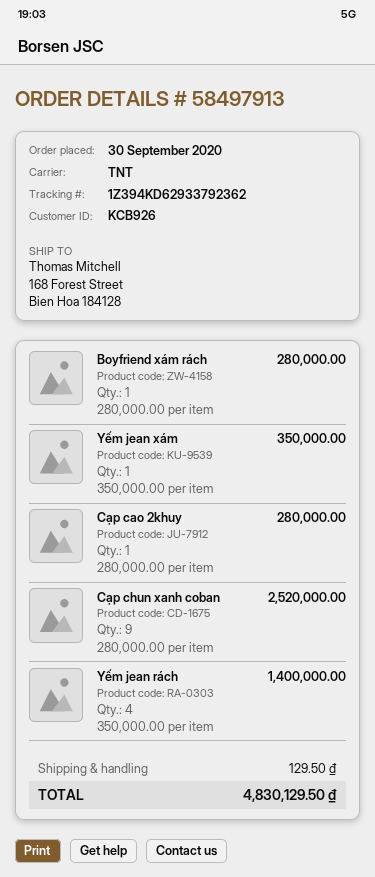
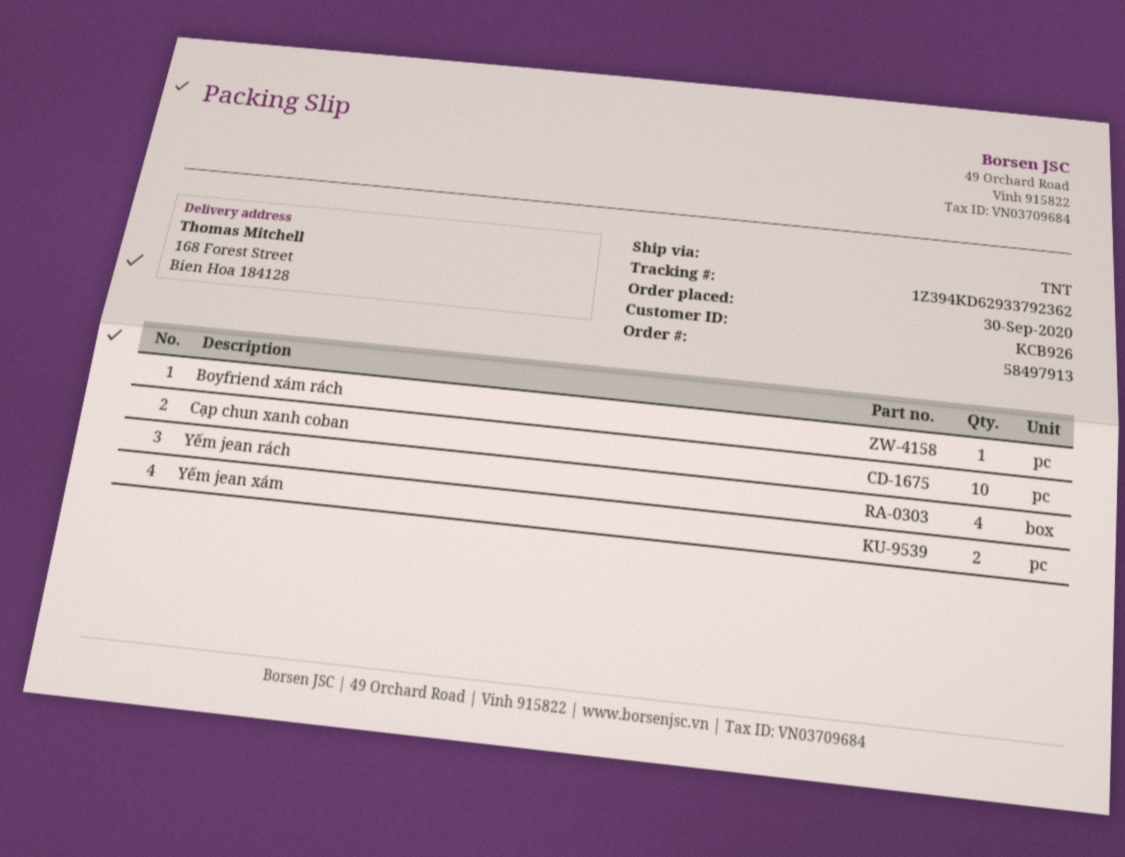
Yếm jean xám: 1 -> 2
Cạp cao 2khuy: 1 -> none
Cạp chun xanh coban: 9 -> 10

